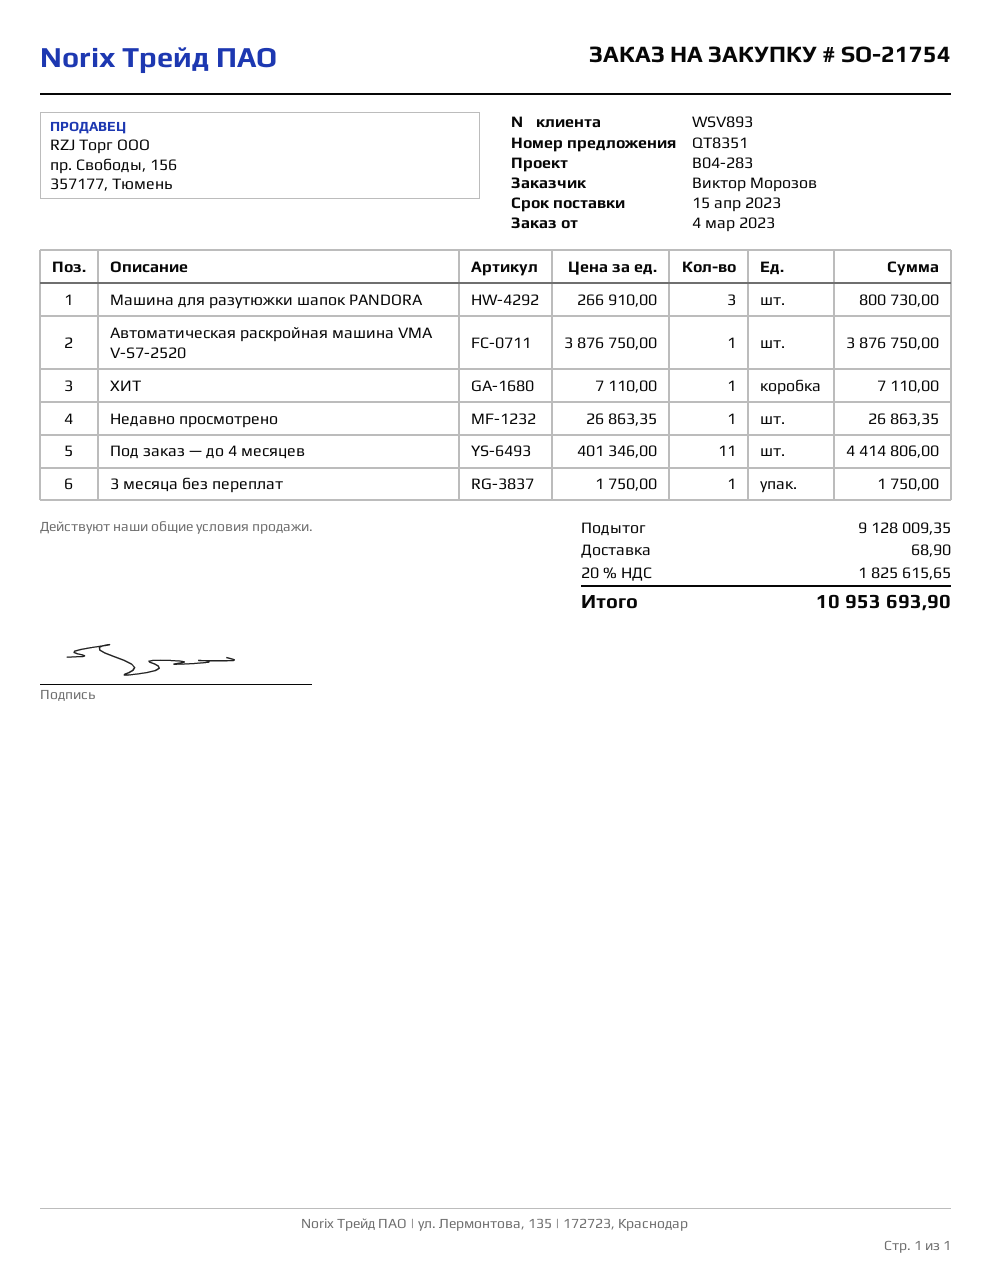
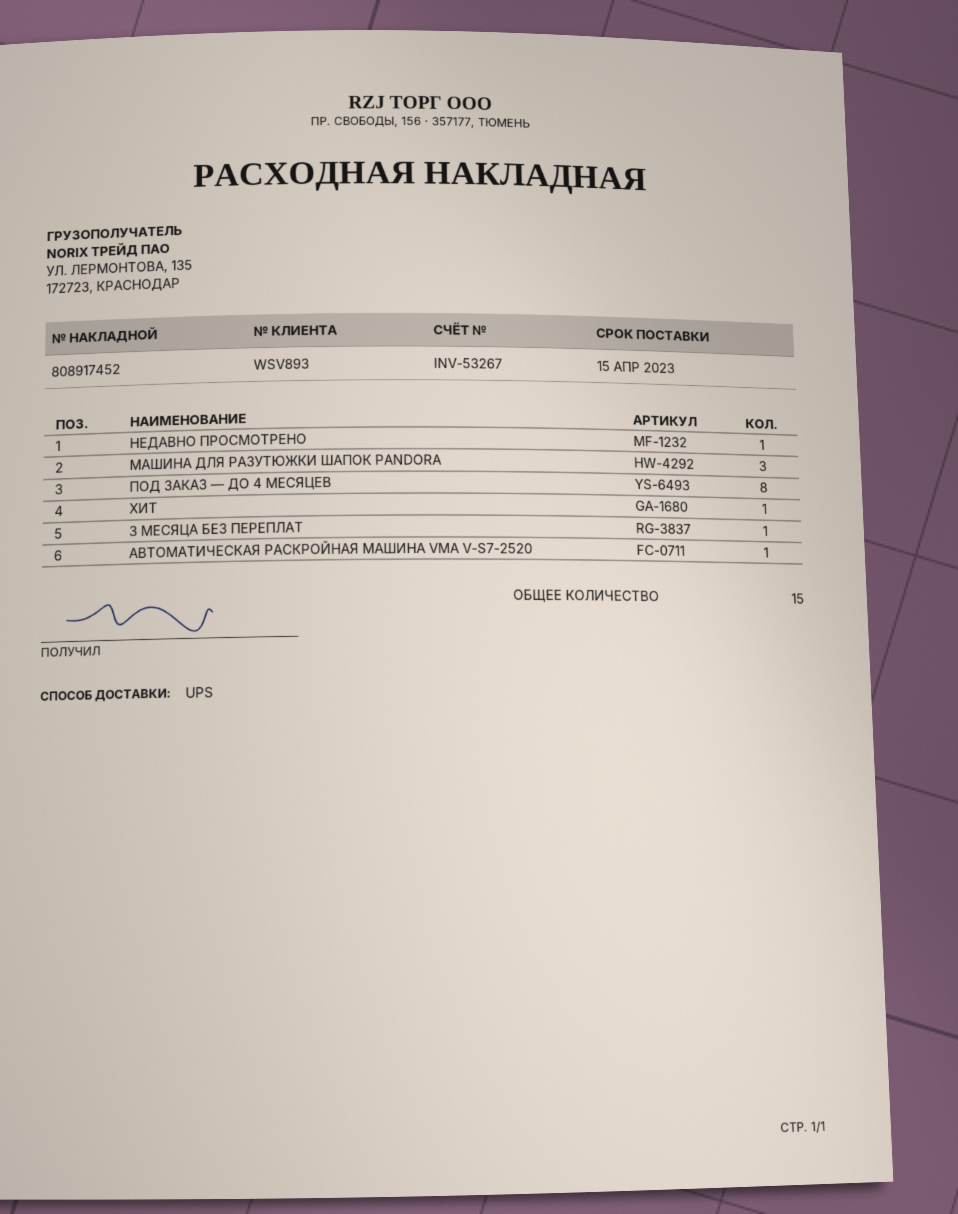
Под заказ — до 4 месяцев: 11 -> 8

